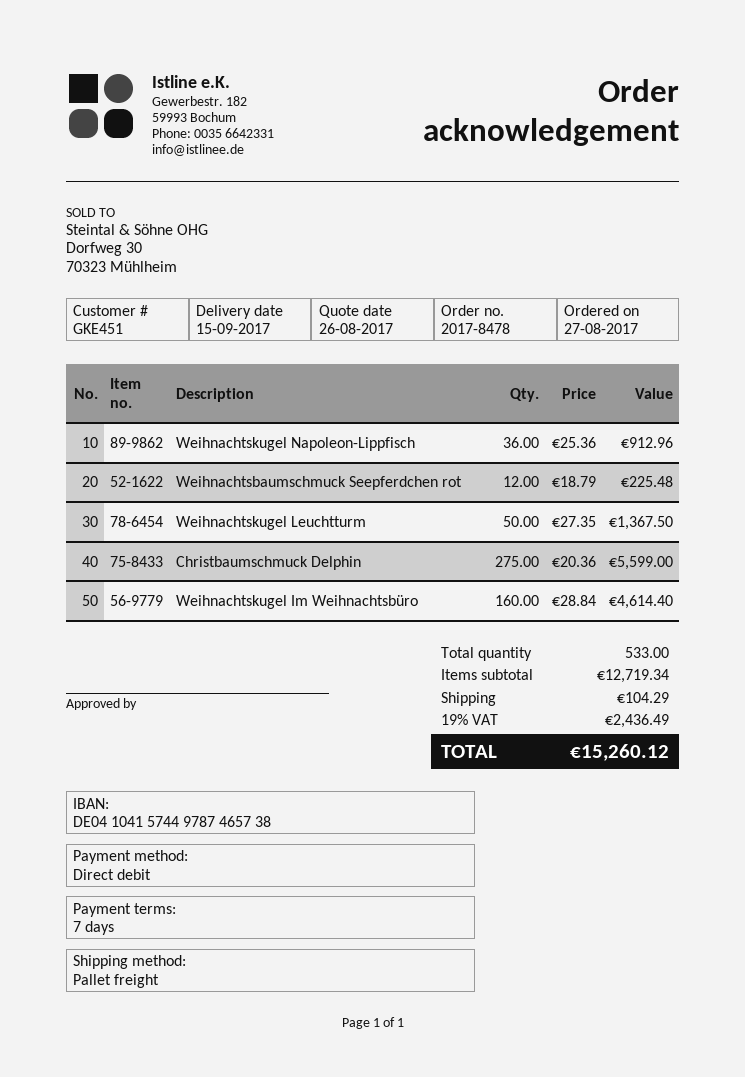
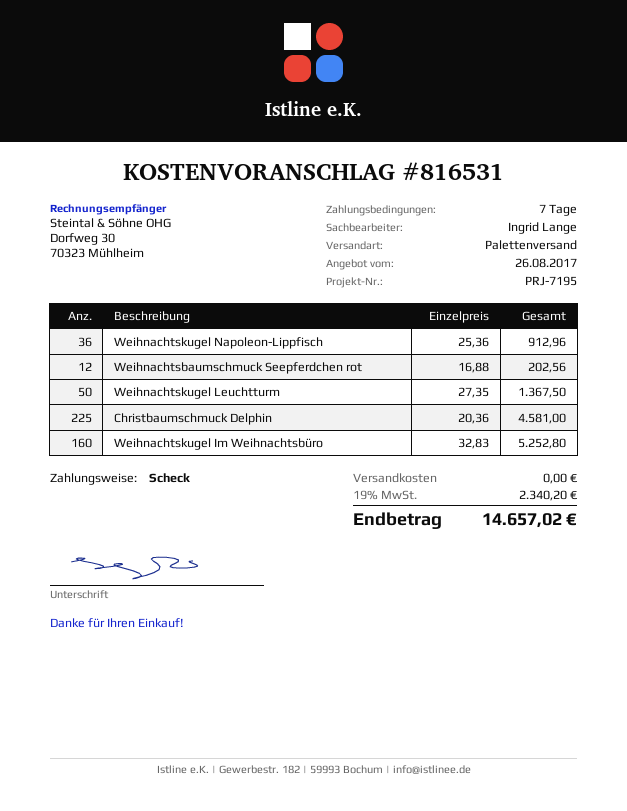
payment method: direct debit -> cheque
Weihnachtsbaumschmuck Seepferdchen rot: 12 x 18.79 = 225.48 -> 12 x 16.88 = 202.56
Christbaumschmuck Delphin: 275 x 20.36 = 5599.00 -> 225 x 20.36 = 4581.00
Weihnachtskugel Im Weihnachtsbüro: 160 x 28.84 = 4614.40 -> 160 x 32.83 = 5252.80
shipping: 104.29 -> 0.00
tax: 19% = 2436.49 -> 19% = 2340.20
total: 15260.12 -> 14657.02

